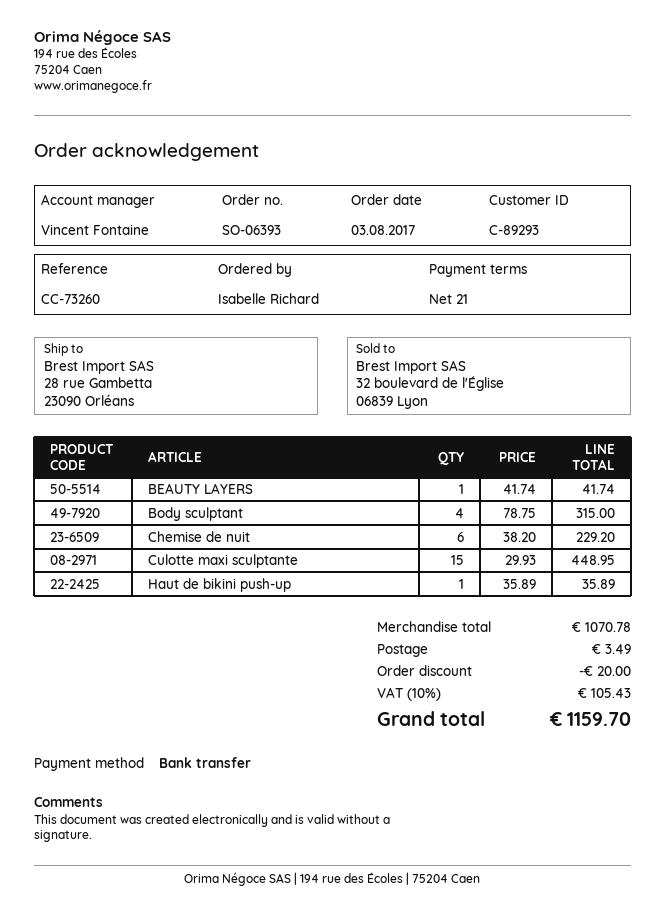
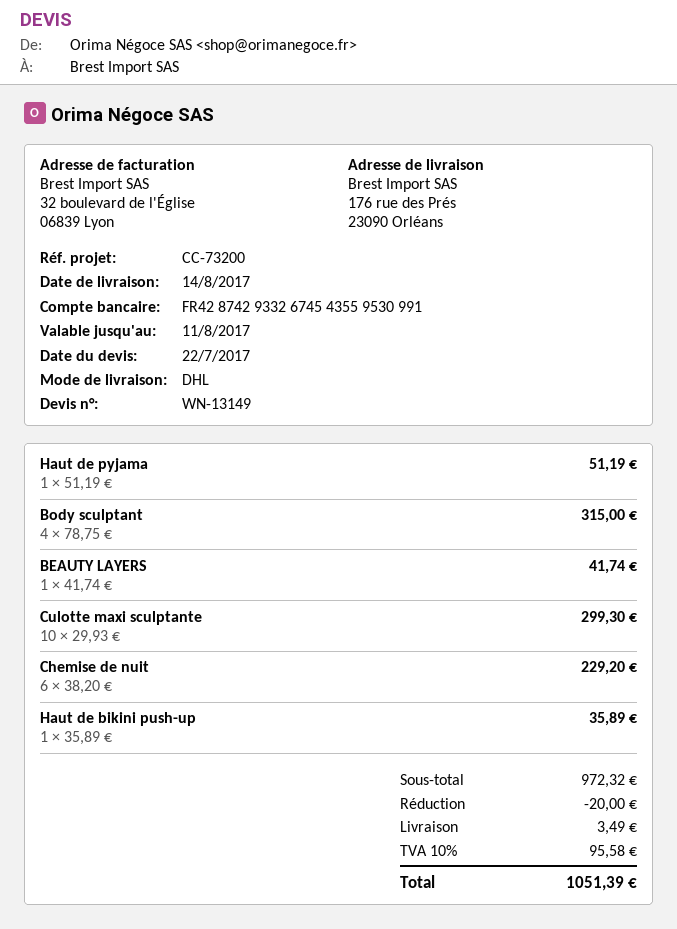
reference: CC-73260 -> CC-73200
ship to: 28 rue Gambetta, 23090 Orléans -> 176 rue des Prés, 23090 Orléans
Culotte maxi sculptante: 15 x 29.93 = 448.95 -> 10 x 29.93 = 299.30
Haut de pyjama: none -> 1 x 51.19 = 51.19
subtotal: 1070.78 -> 972.32
tax: 10% = 105.43 -> 10% = 95.58
total: 1159.70 -> 1051.39

